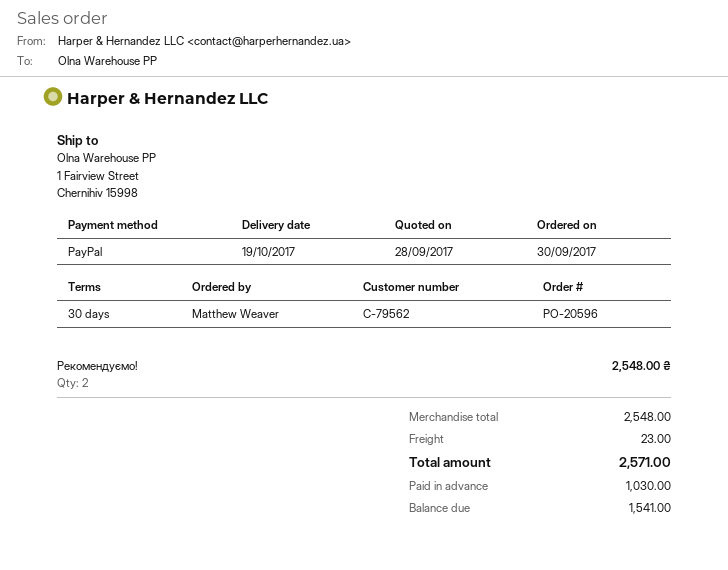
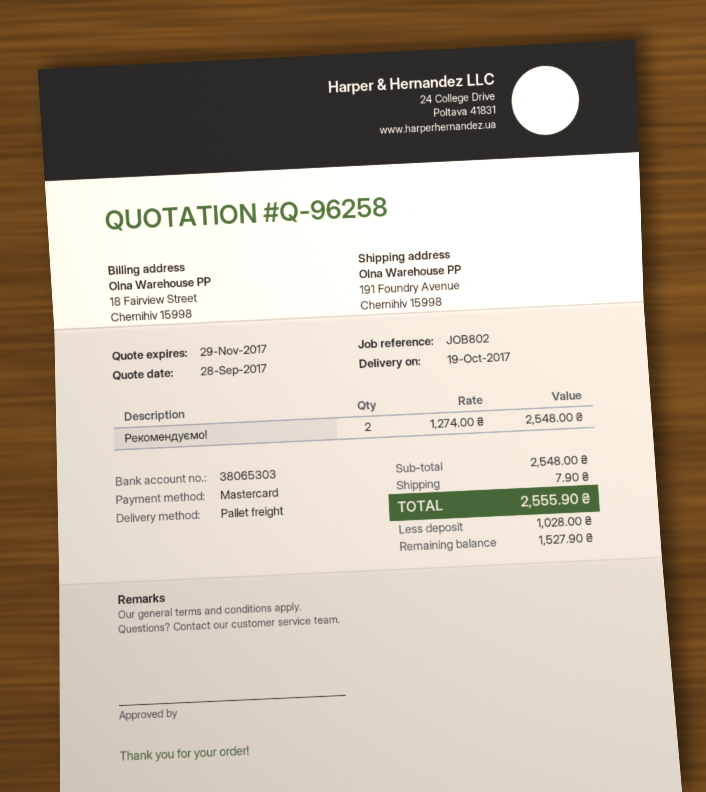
payment method: PayPal -> Mastercard
ship to: 1 Fairview Street, Chernihiv 15998 -> 191 Foundry Avenue, Chernihiv 15998
shipping: 23.00 -> 7.90
total: 2571.00 -> 2555.90
deposit: 1030.00 -> 1028.00
balance: 1541.00 -> 1527.90

